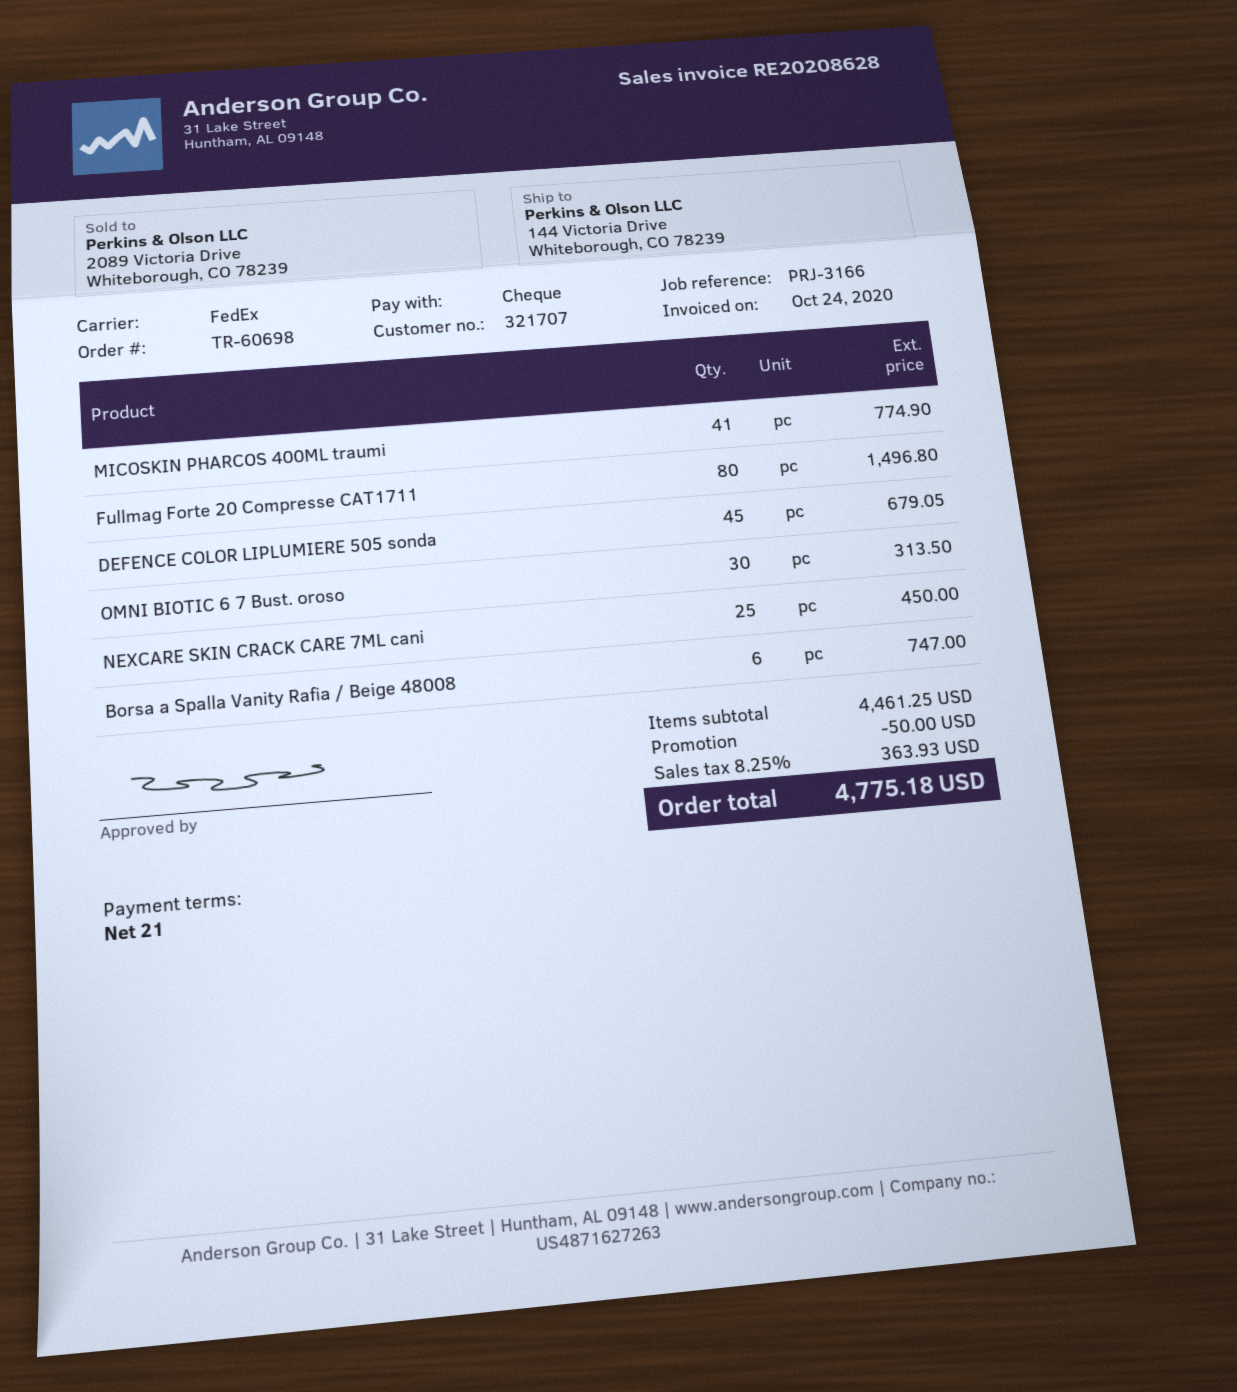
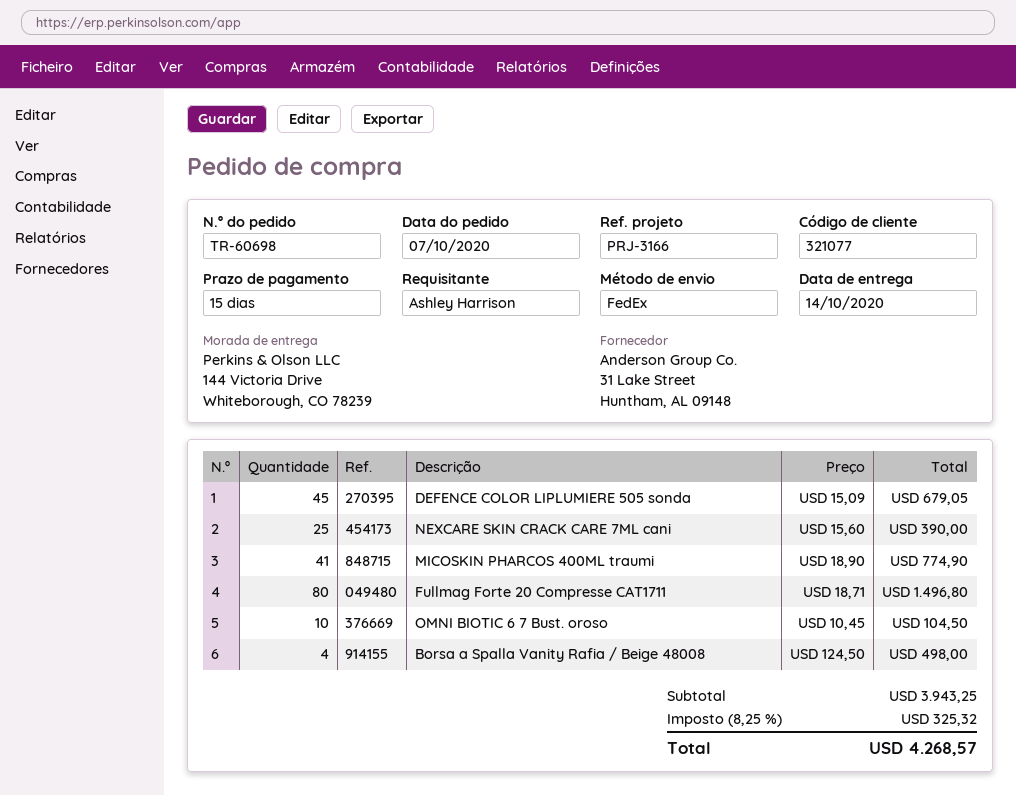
payment terms: 21 days -> 15 days
customer number: 321707 -> 321077
OMNI BIOTIC 6 7 Bust. oroso: 30 for 313.50 -> 10 for 104.50
NEXCARE SKIN CRACK CARE 7ML cani: 25 for 450.00 -> 25 for 390.00
Borsa a Spalla Vanity Rafia / Beige 48008: 6 for 747.00 -> 4 for 498.00
subtotal: 4461.25 -> 3943.25
discount: 50.00 -> none
tax: 8.25% = 363.93 -> 8.25% = 325.32
total: 4775.18 -> 4268.57

